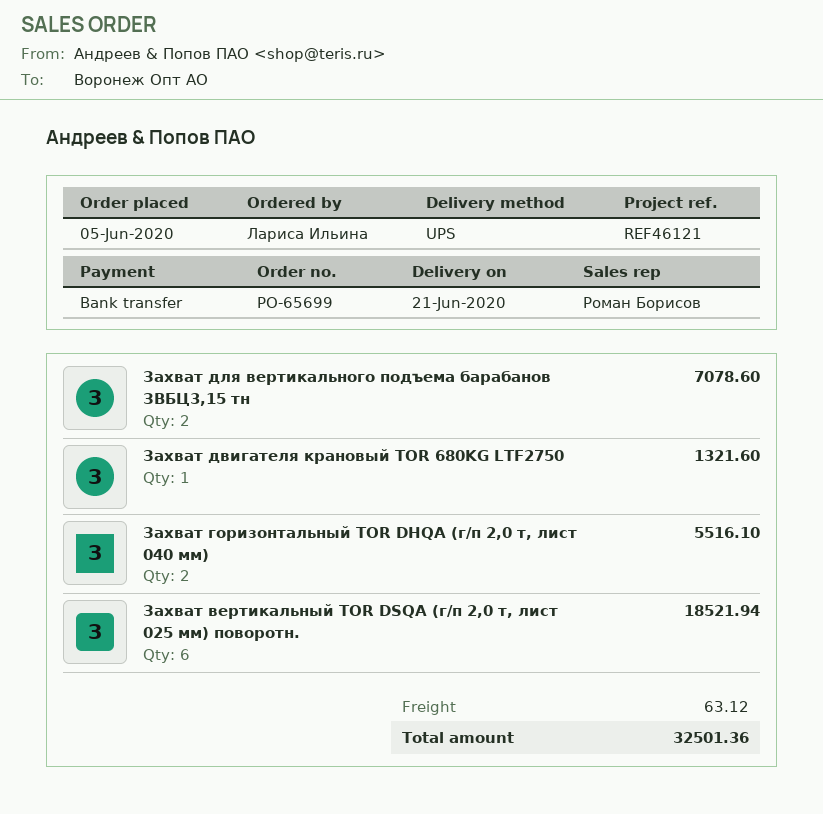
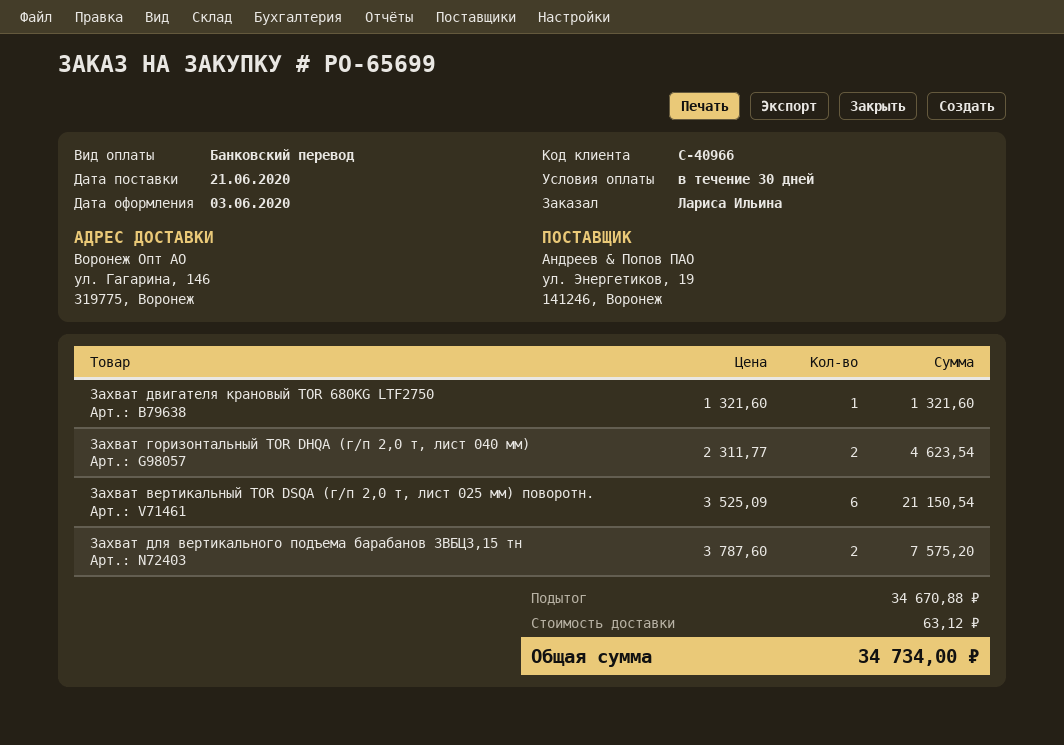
order date: 2020-06-05 -> 2020-06-03
Захват для вертикального подъема барабанов ЗВБЦ3,15 тн: 2 for 7078.60 -> 2 for 7575.20
Захват горизонтальный TOR DHQA (г/п 2,0 т, лист 040 мм): 2 for 5516.10 -> 2 for 4623.54
Захват вертикальный TOR DSQA (г/п 2,0 т, лист 025 мм) поворотн.: 6 for 18521.94 -> 6 for 21150.54
total: 32501.36 -> 34734.00

